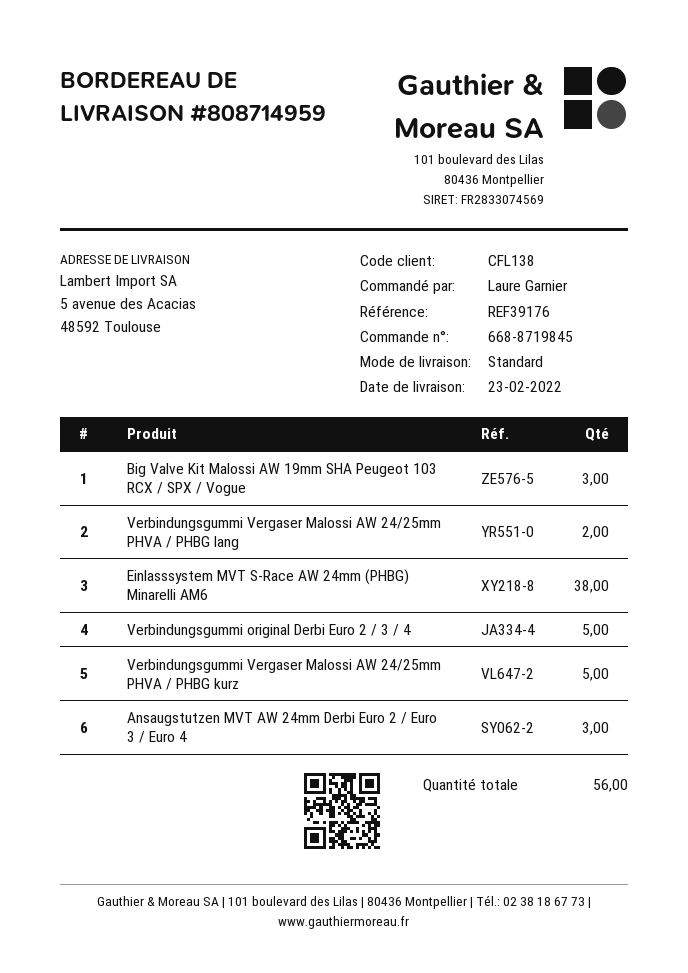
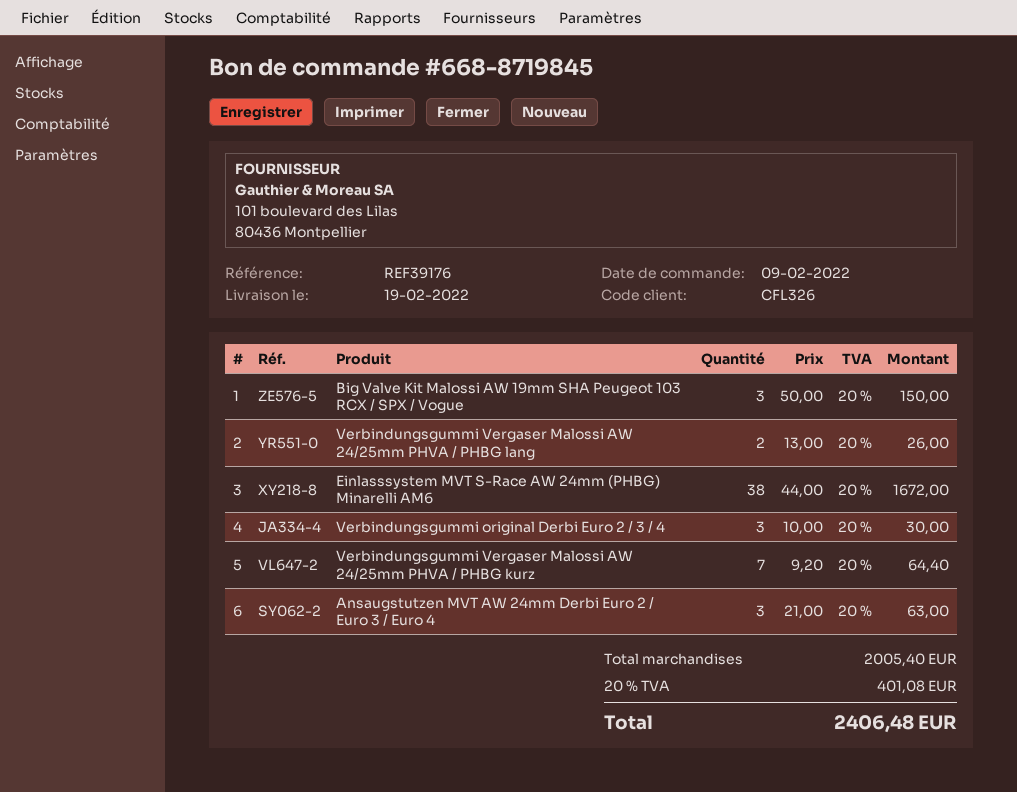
delivery date: 2022-02-23 -> 2022-02-19
customer number: CFL138 -> CFL326
Verbindungsgummi original Derbi Euro 2 / 3 / 4: 5 -> 3
Verbindungsgummi Vergaser Malossi AW 24/25mm PHVA / PHBG kurz: 5 -> 7

